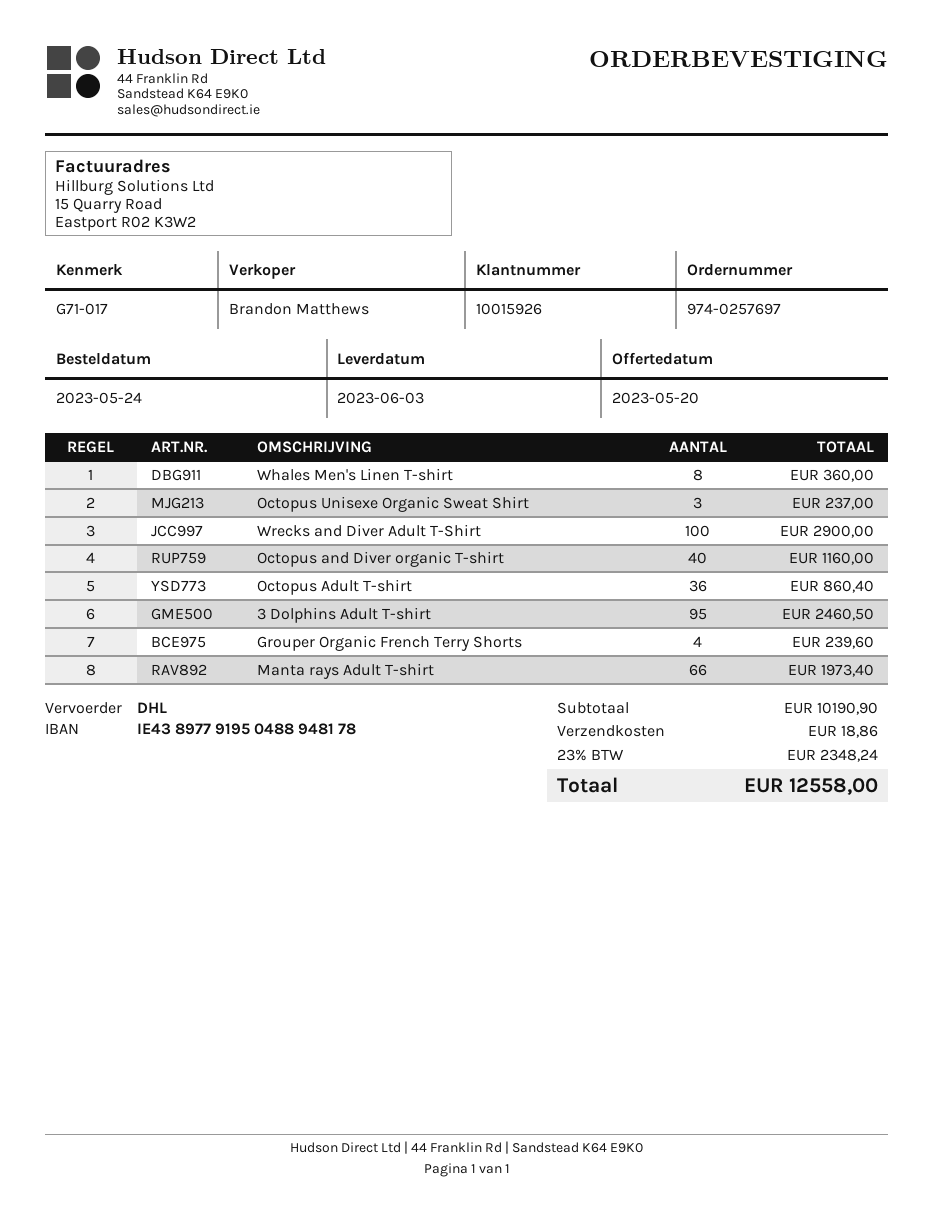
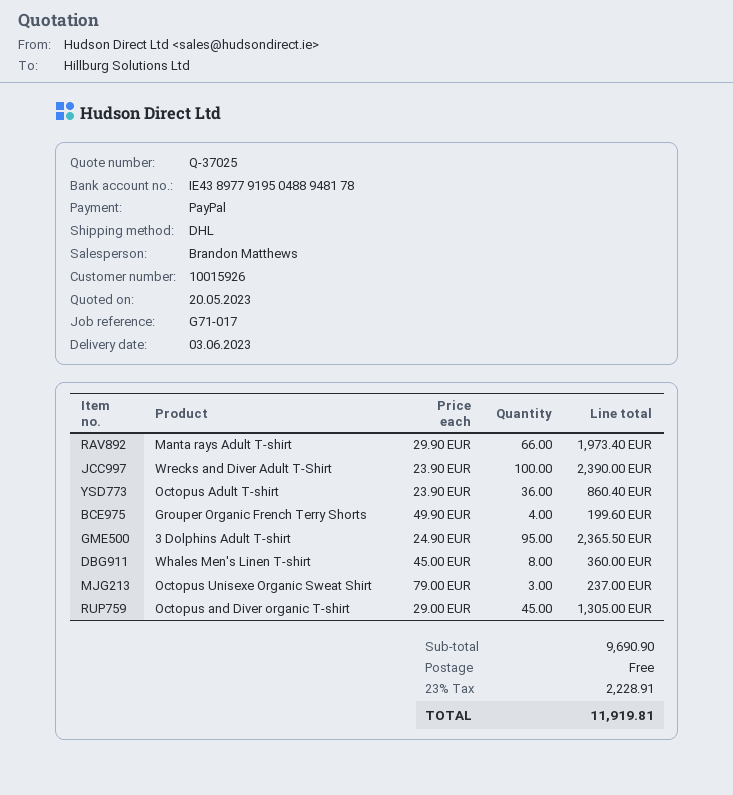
Wrecks and Diver Adult T-Shirt: 100 for 2900.00 -> 100 for 2390.00
Octopus and Diver organic T-shirt: 40 for 1160.00 -> 45 for 1305.00
3 Dolphins Adult T-shirt: 95 for 2460.50 -> 95 for 2365.50
Grouper Organic French Terry Shorts: 4 for 239.60 -> 4 for 199.60
subtotal: 10190.90 -> 9690.90
shipping: 18.86 -> 0.00
tax: 23% = 2348.24 -> 23% = 2228.91
total: 12558.00 -> 11919.81

